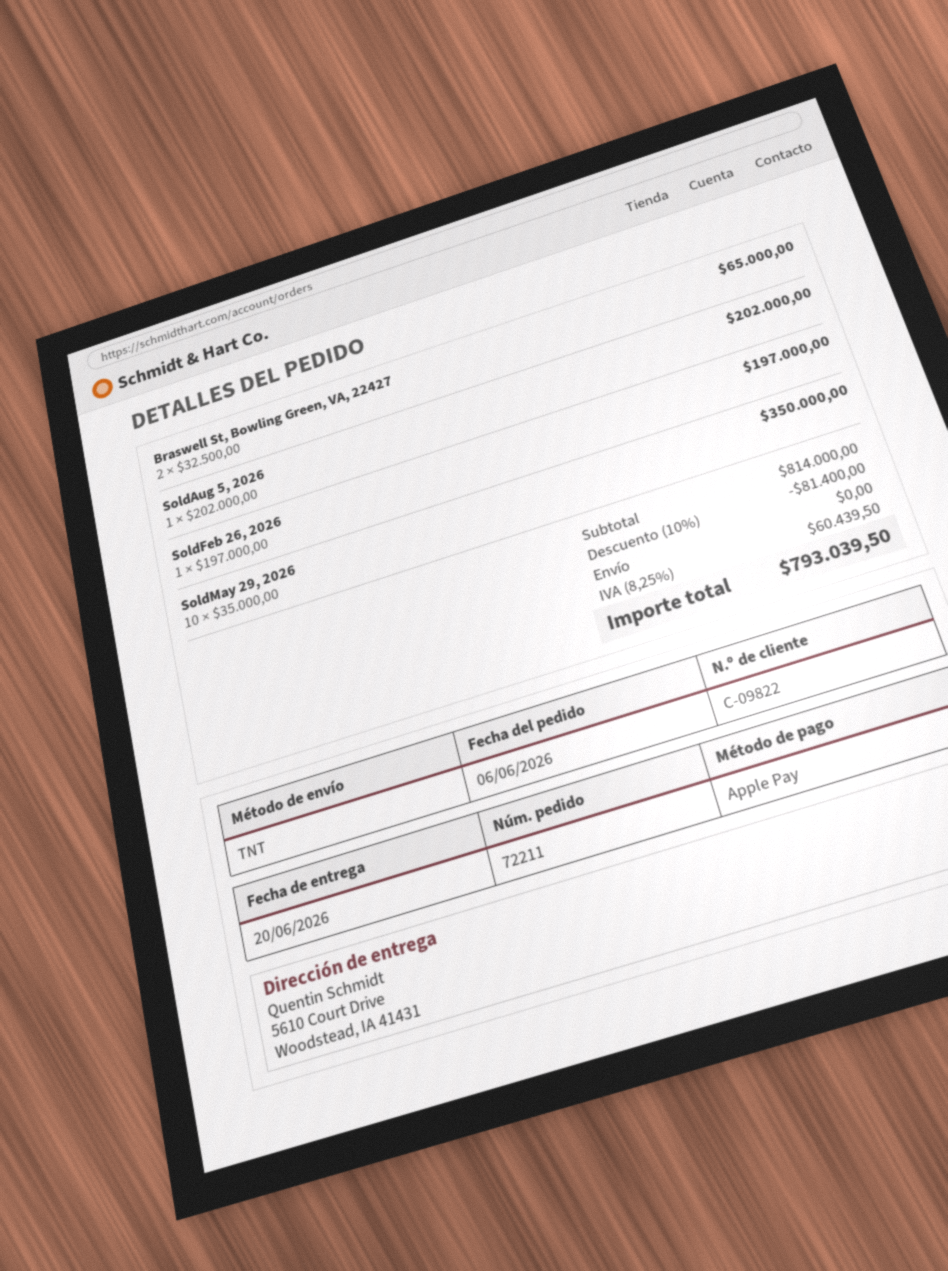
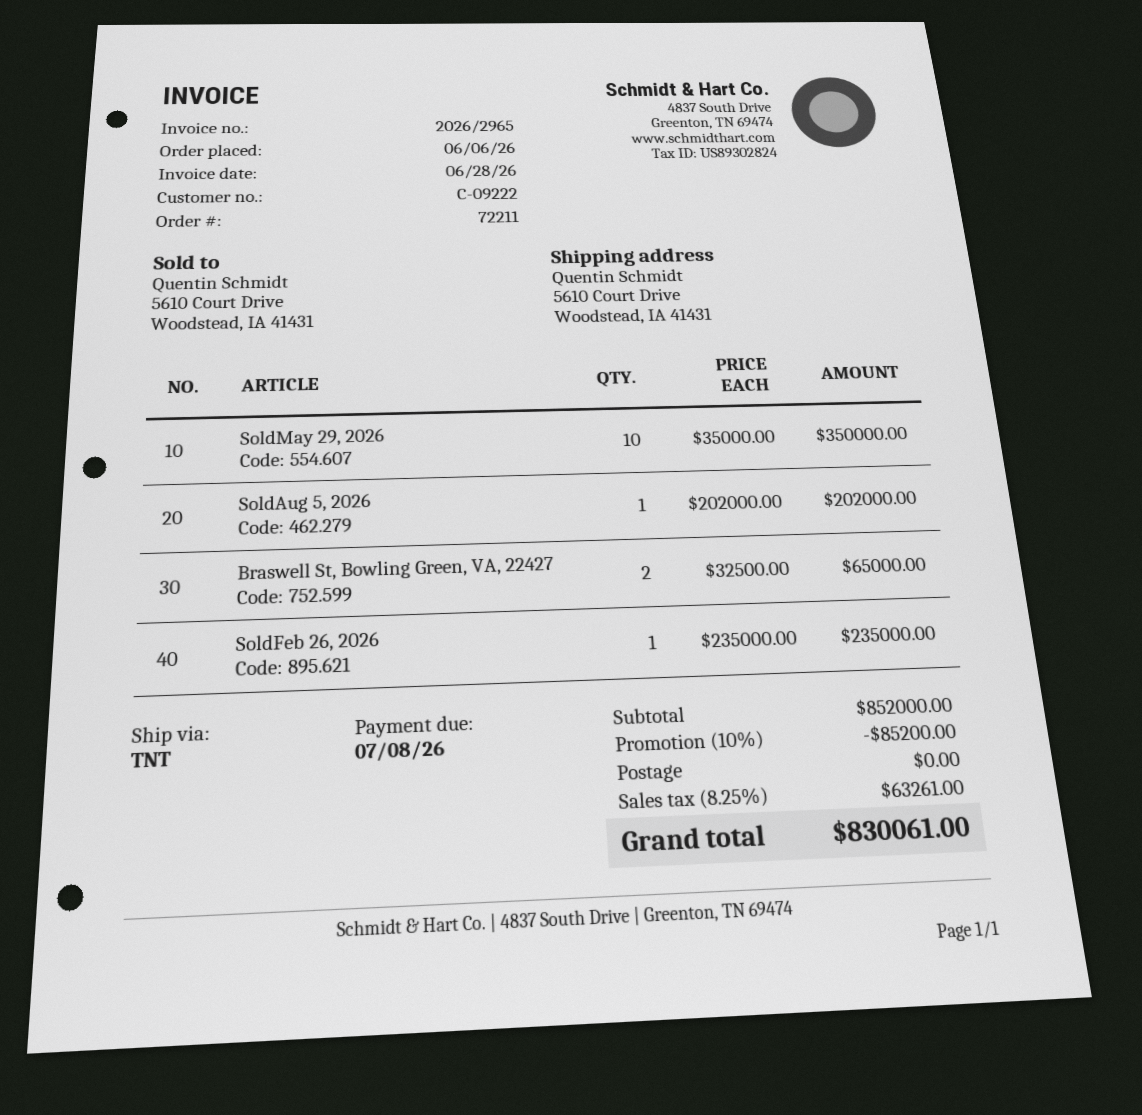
customer number: C-09822 -> C-09222
SoldFeb 26, 2026: 1 x 197000.00 = 197000.00 -> 1 x 235000.00 = 235000.00
subtotal: 814000.00 -> 852000.00
discount: 10% = 81400.00 -> 10% = 85200.00
tax: 8.25% = 60439.50 -> 8.25% = 63261.00
total: 793039.50 -> 830061.00

